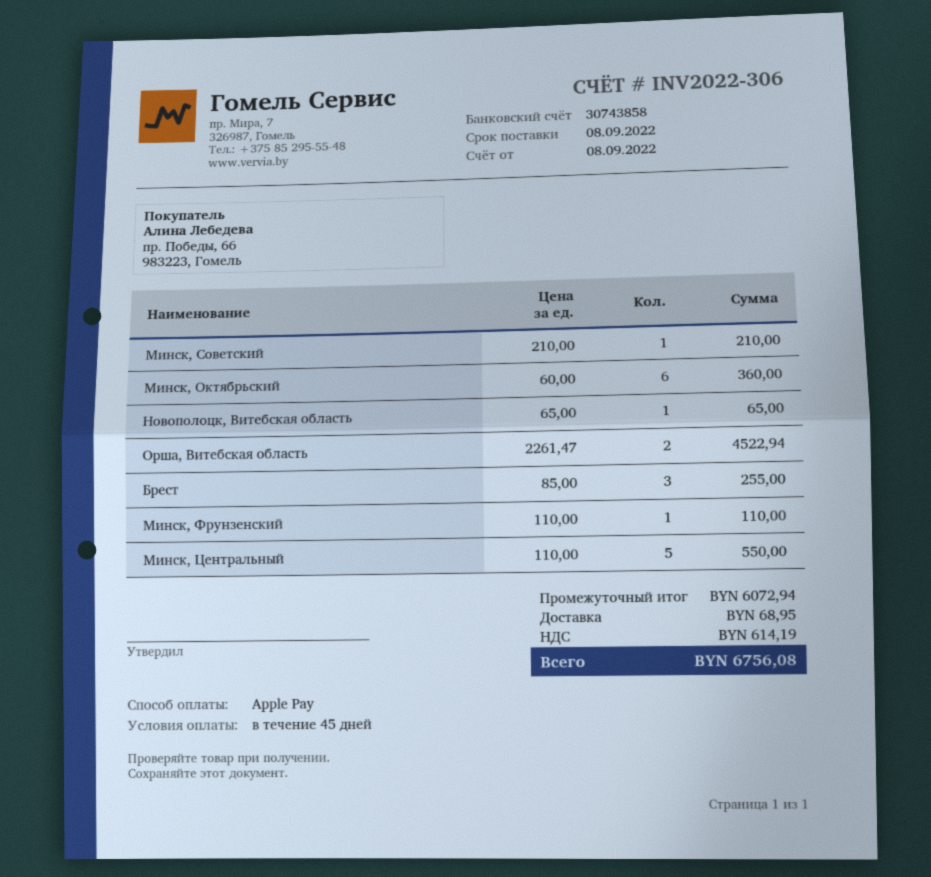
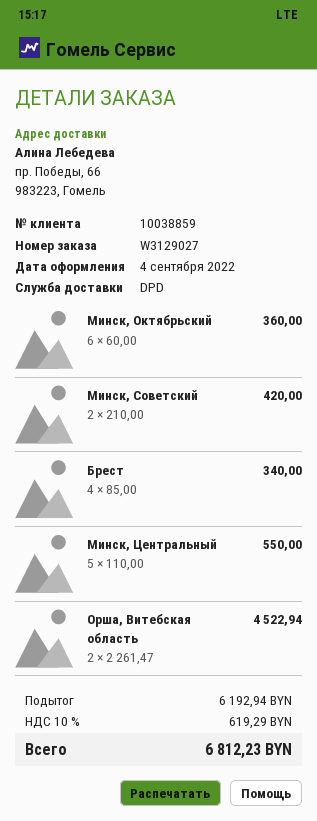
Минск, Советский: 1 x 210.00 = 210.00 -> 2 x 210.00 = 420.00
Новополоцк, Витебская область: 1 x 65.00 = 65.00 -> none
Брест: 3 x 85.00 = 255.00 -> 4 x 85.00 = 340.00
Минск, Фрунзенский: 1 x 110.00 = 110.00 -> none
subtotal: 6072.94 -> 6192.94
shipping: 68.95 -> none
tax: 614.19 -> 619.29
total: 6756.08 -> 6812.23

